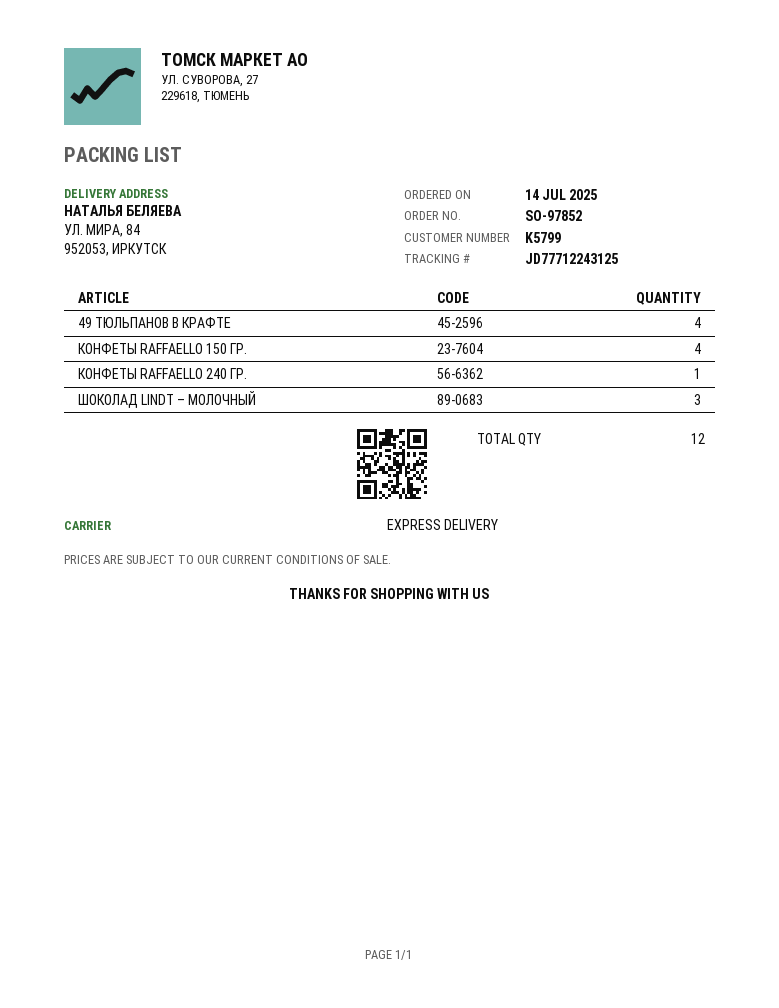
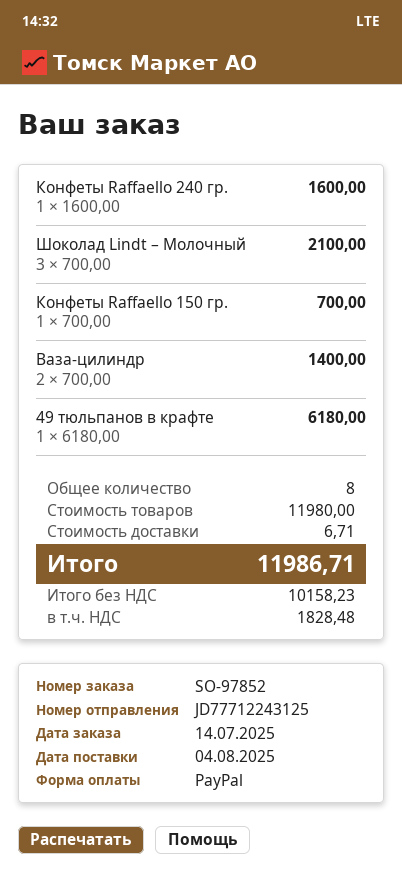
49 ТЮЛЬПАНОВ В КРАФТЕ: 4 -> 1
КОНФЕТЫ RAFFAELLO 150 ГР.: 4 -> 1
Ваза-цилиндр: none -> 2
total quantity: 12 -> 8

